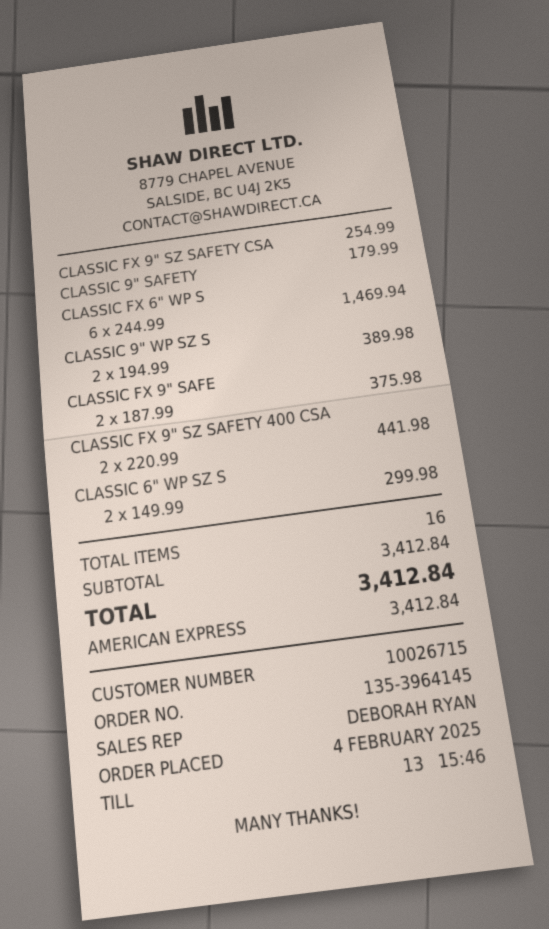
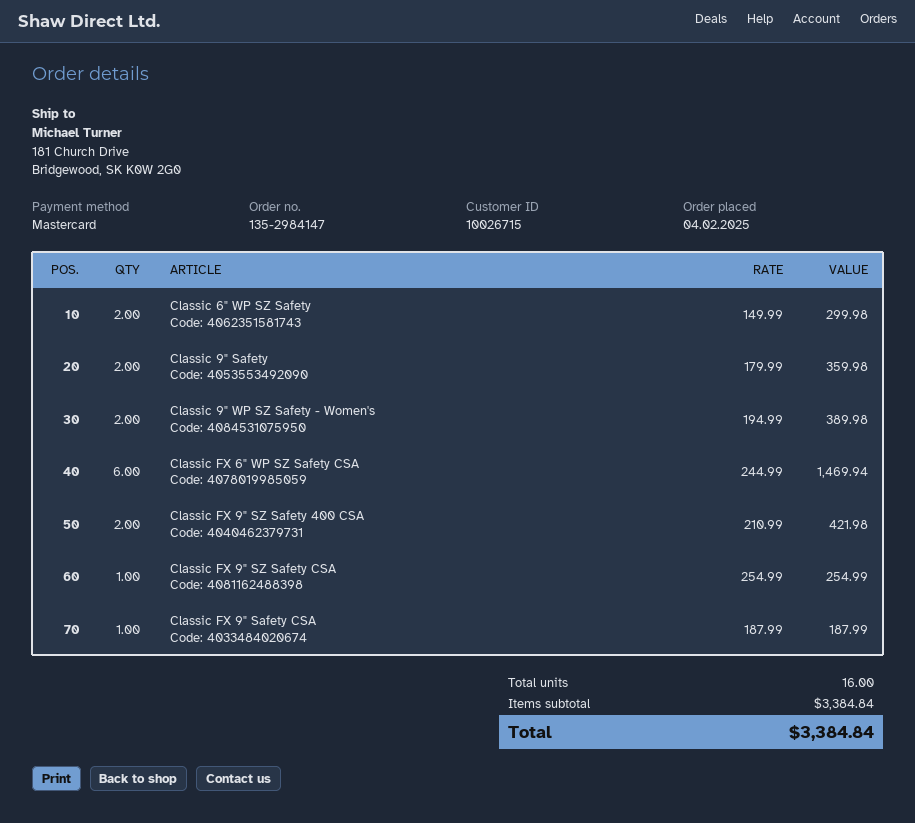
order number: 135-3964145 -> 135-2984147
payment method: American Express -> Mastercard
CLASSIC 9" SAFETY: 1 x 179.99 = 179.99 -> 2 x 179.99 = 359.98
CLASSIC FX 9" SAFE: 2 x 187.99 = 375.98 -> 1 x 187.99 = 187.99
CLASSIC FX 9" SZ SAFETY 400 CSA: 2 x 220.99 = 441.98 -> 2 x 210.99 = 421.98
subtotal: 3412.84 -> 3384.84
total: 3412.84 -> 3384.84

